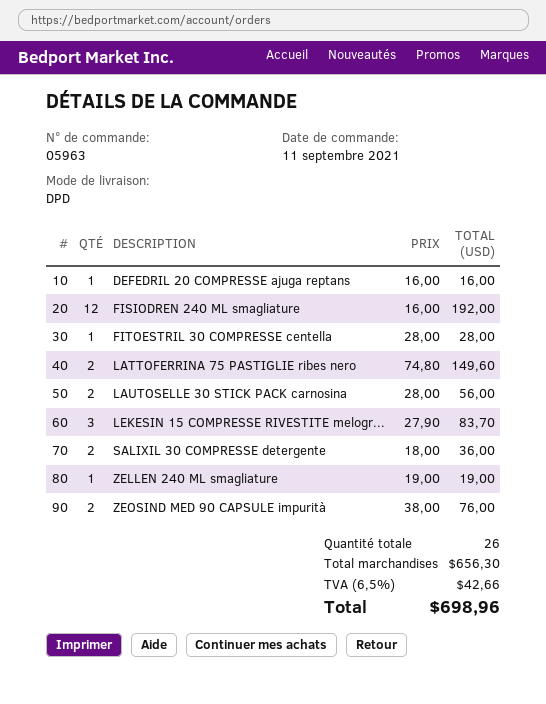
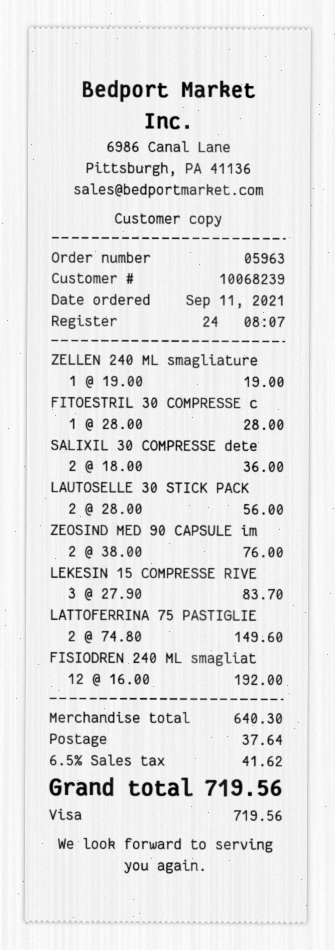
DEFEDRIL 20 COMPRESSE ajuga reptans: 1 x 16.00 = 16.00 -> none
subtotal: 656.30 -> 640.30
shipping: none -> 37.64
tax: 6.5% = 42.66 -> 6.5% = 41.62
total: 698.96 -> 719.56

